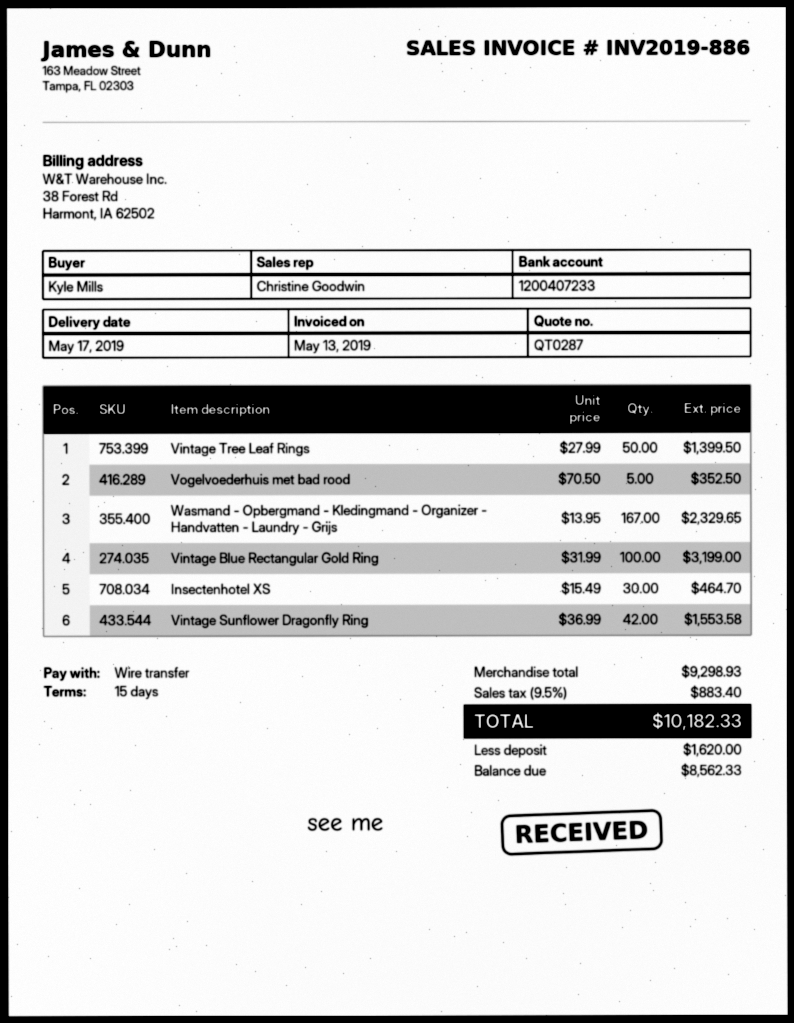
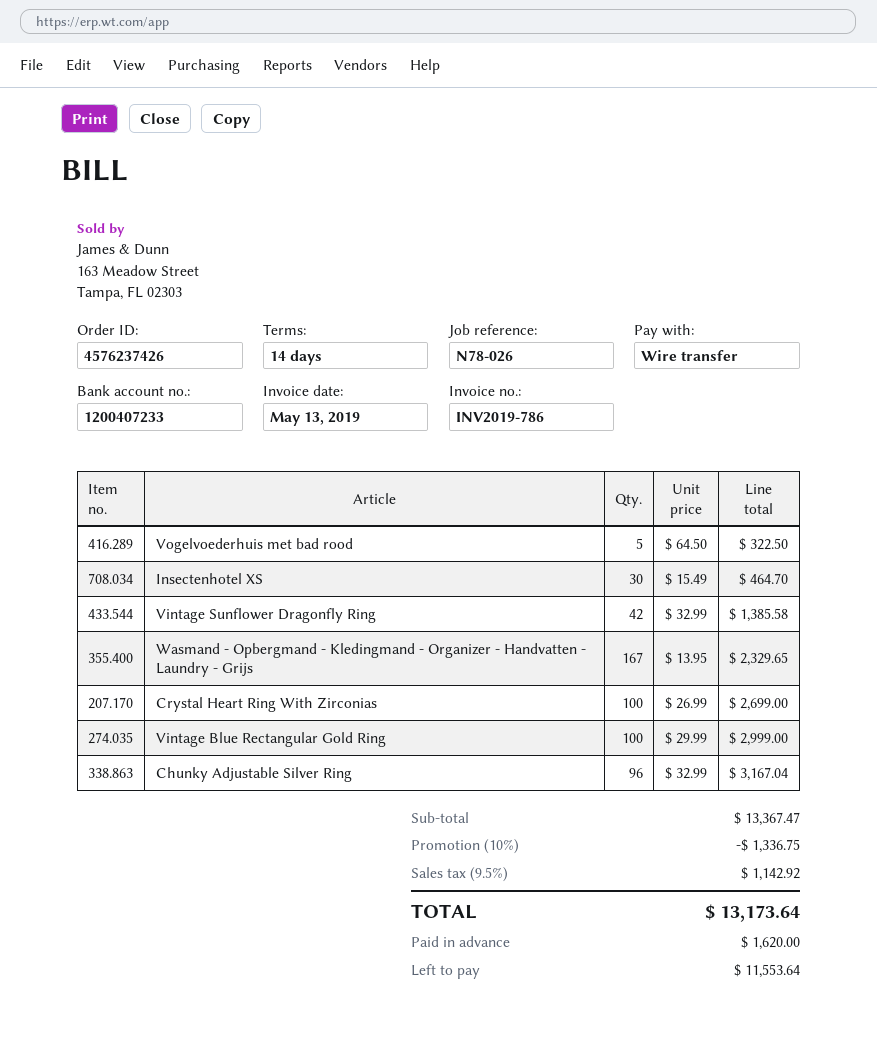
invoice number: INV2019-886 -> INV2019-786
payment terms: 15 days -> 14 days
Vintage Tree Leaf Rings: 50 x 27.99 = 1399.50 -> none
Vogelvoederhuis met bad rood: 5 x 70.50 = 352.50 -> 5 x 64.50 = 322.50
Vintage Blue Rectangular Gold Ring: 100 x 31.99 = 3199.00 -> 100 x 29.99 = 2999.00
Vintage Sunflower Dragonfly Ring: 42 x 36.99 = 1553.58 -> 42 x 32.99 = 1385.58
Crystal Heart Ring With Zirconias: none -> 100 x 26.99 = 2699.00
Chunky Adjustable Silver Ring: none -> 96 x 32.99 = 3167.04
subtotal: 9298.93 -> 13367.47
discount: none -> 10% = 1336.75
tax: 9.5% = 883.40 -> 9.5% = 1142.92
total: 10182.33 -> 13173.64
balance: 8562.33 -> 11553.64

